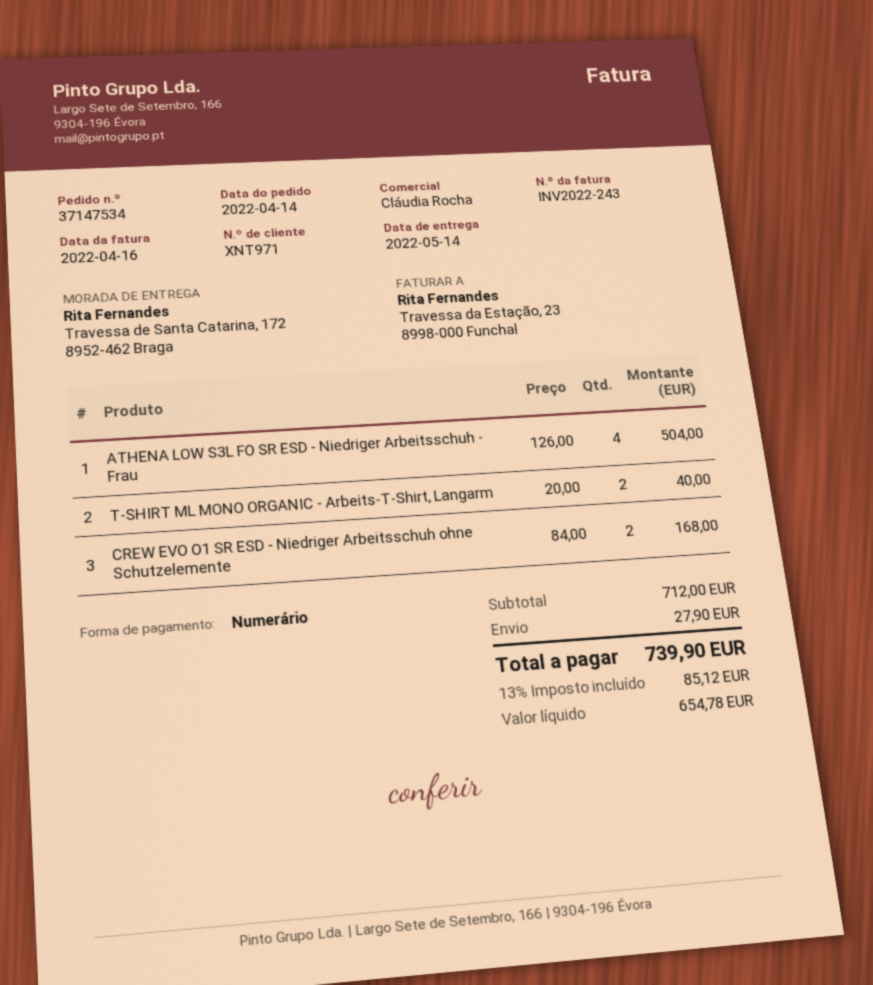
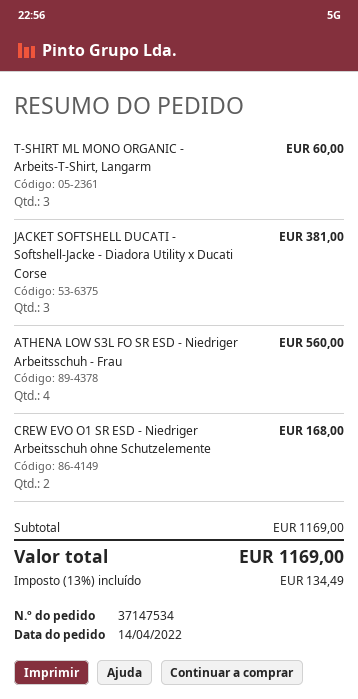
ATHENA LOW S3L FO SR ESD - Niedriger Arbeitsschuh - Frau: 4 for 504.00 -> 4 for 560.00
T-SHIRT ML MONO ORGANIC - Arbeits-T-Shirt, Langarm: 2 for 40.00 -> 3 for 60.00
JACKET SOFTSHELL DUCATI - Softshell-Jacke - Diadora Utility x Ducati Corse: none -> 3 for 381.00
subtotal: 712.00 -> 1169.00
shipping: 27.90 -> none
tax: 13% = 85.12 -> 13% = 134.49
total: 739.90 -> 1169.00

